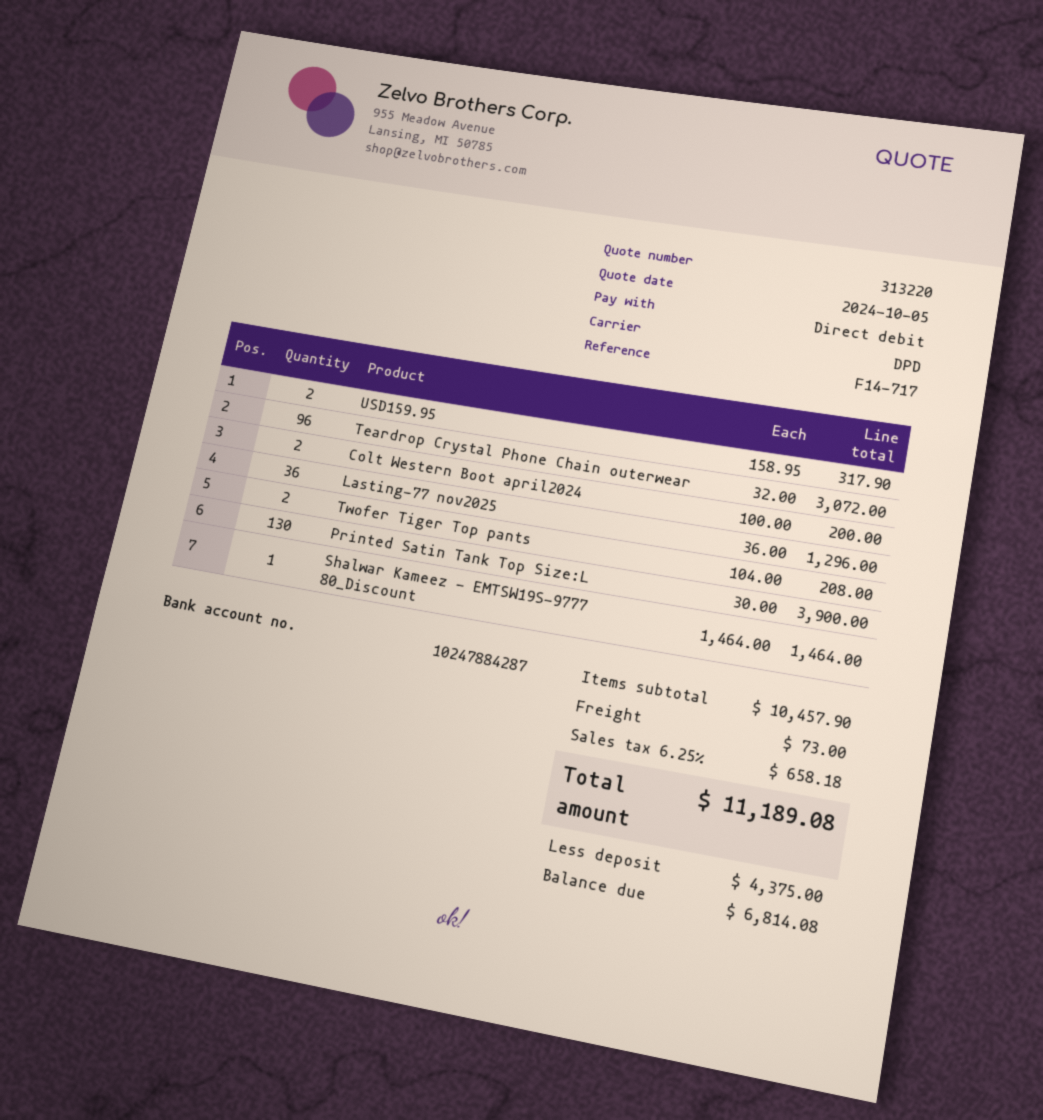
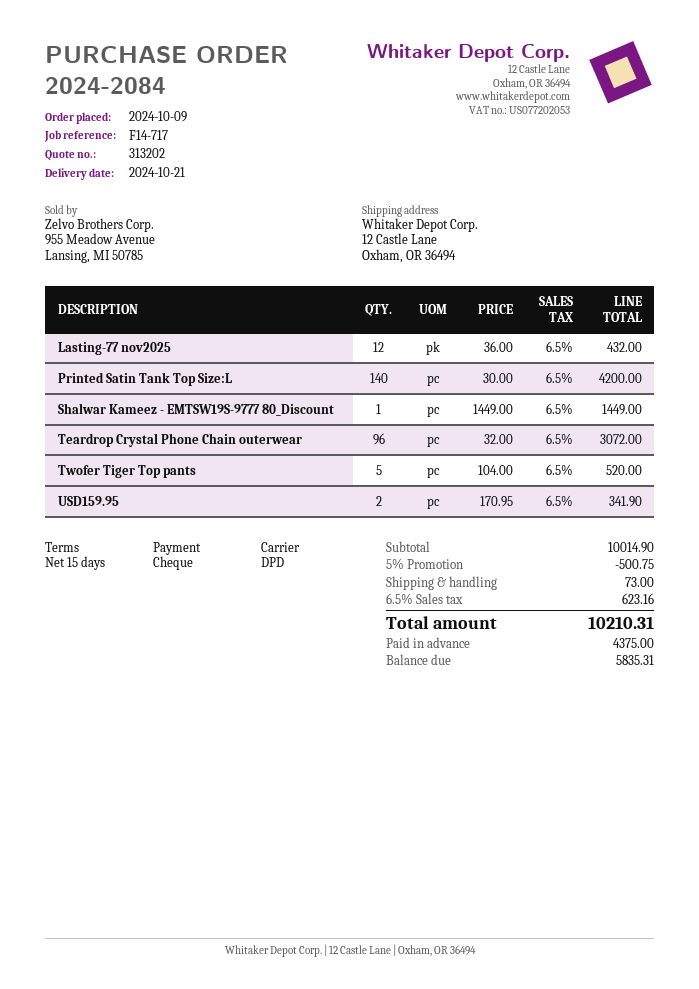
quote number: 313220 -> 313202
payment method: direct debit -> cheque
USD159.95: 2 x 158.95 = 317.90 -> 2 x 170.95 = 341.90
Colt Western Boot april2024: 2 x 100.00 = 200.00 -> none
Lasting-77 nov2025: 36 x 36.00 = 1296.00 -> 12 x 36.00 = 432.00
Twofer Tiger Top pants: 2 x 104.00 = 208.00 -> 5 x 104.00 = 520.00
Printed Satin Tank Top Size:L: 130 x 30.00 = 3900.00 -> 140 x 30.00 = 4200.00
Shalwar Kameez - EMTSW19S-9777 80_Discount: 1 x 1464.00 = 1464.00 -> 1 x 1449.00 = 1449.00
subtotal: 10457.90 -> 10014.90
discount: none -> 5% = 500.75
tax: 6.25% = 658.18 -> 6.5% = 623.16
total: 11189.08 -> 10210.31
balance: 6814.08 -> 5835.31

